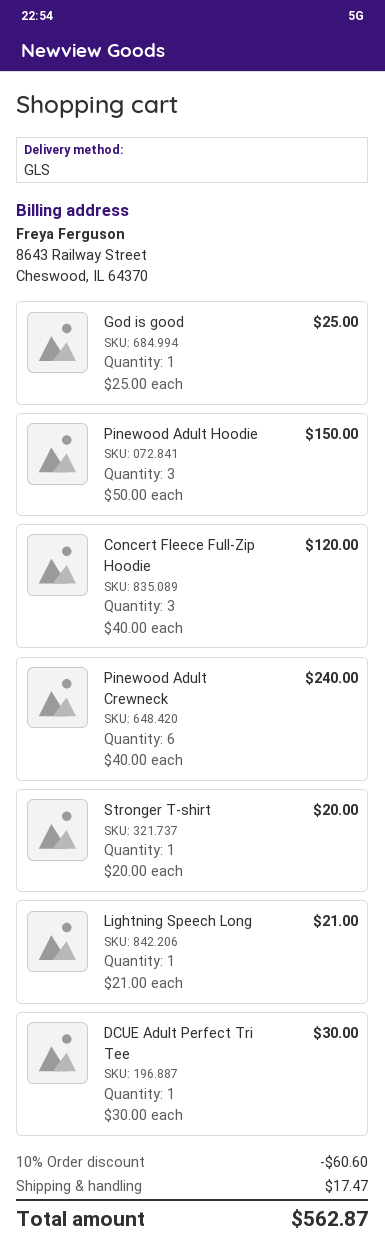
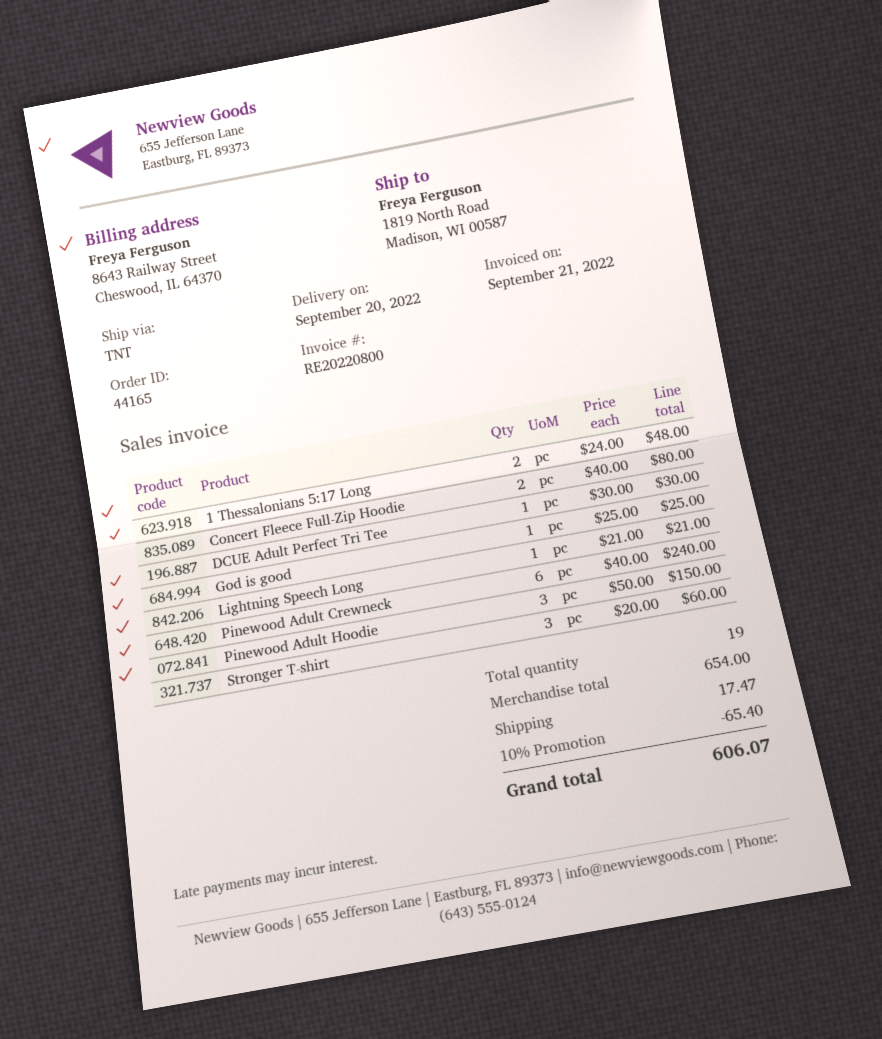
shipping method: GLS -> TNT
Concert Fleece Full-Zip Hoodie: 3 x 40.00 = 120.00 -> 2 x 40.00 = 80.00
Stronger T-shirt: 1 x 20.00 = 20.00 -> 3 x 20.00 = 60.00
1 Thessalonians 5:17 Long: none -> 2 x 24.00 = 48.00
discount: 10% = 60.60 -> 10% = 65.40
total: 562.87 -> 606.07

